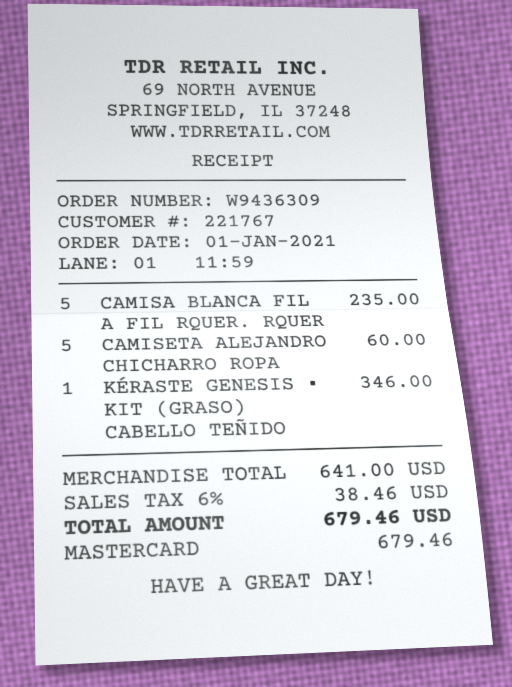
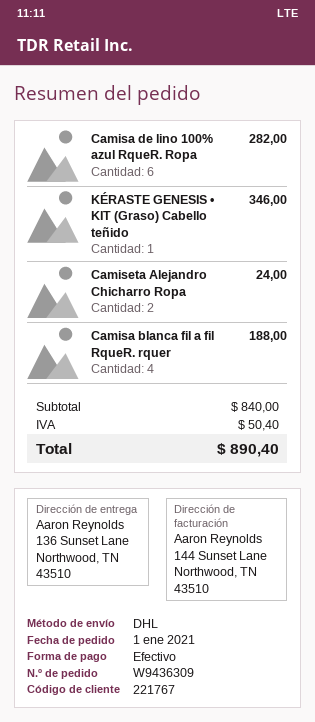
payment method: Mastercard -> cash
CAMISA BLANCA FIL A FIL RQUER. RQUER: 5 for 235.00 -> 4 for 188.00
CAMISETA ALEJANDRO CHICHARRO ROPA: 5 for 60.00 -> 2 for 24.00
Camisa de lino 100% azul RqueR. Ropa: none -> 6 for 282.00
subtotal: 641.00 -> 840.00
tax: 38.46 -> 50.40
total: 679.46 -> 890.40

